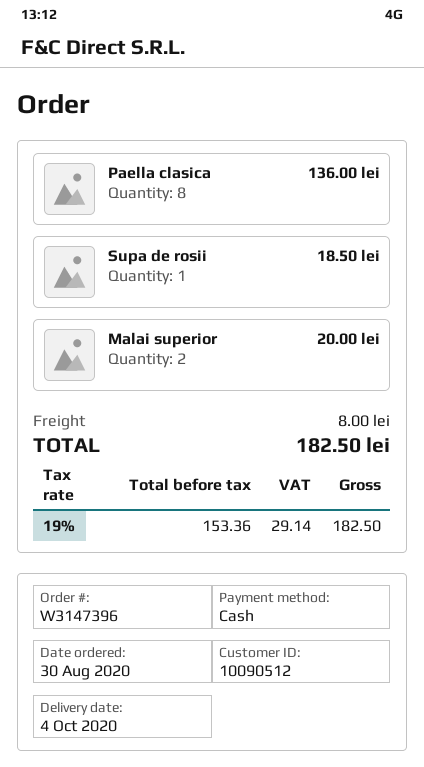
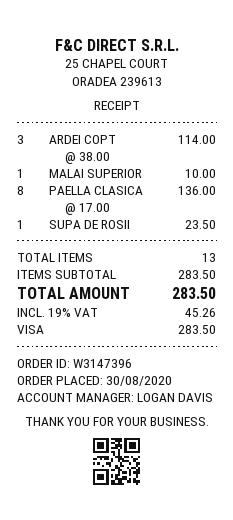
payment method: cash -> Visa
Supa de rosii: 1 for 18.50 -> 1 for 23.50
Malai superior: 2 for 20.00 -> 1 for 10.00
ARDEI COPT: none -> 3 for 114.00
shipping: 8.00 -> none
tax: 19% = 29.14 -> 19% = 45.26
total: 182.50 -> 283.50

